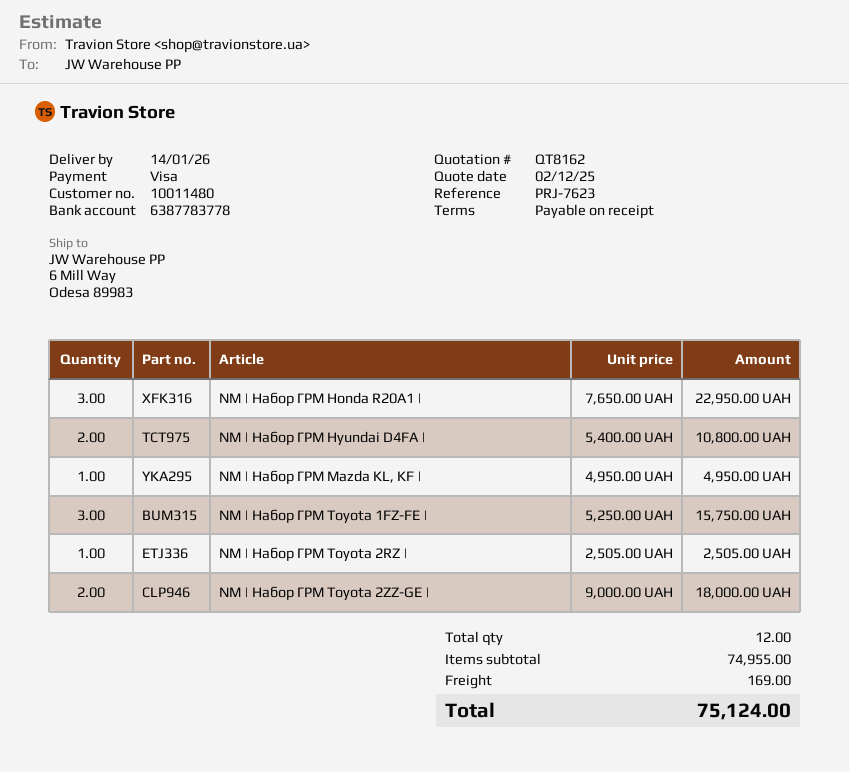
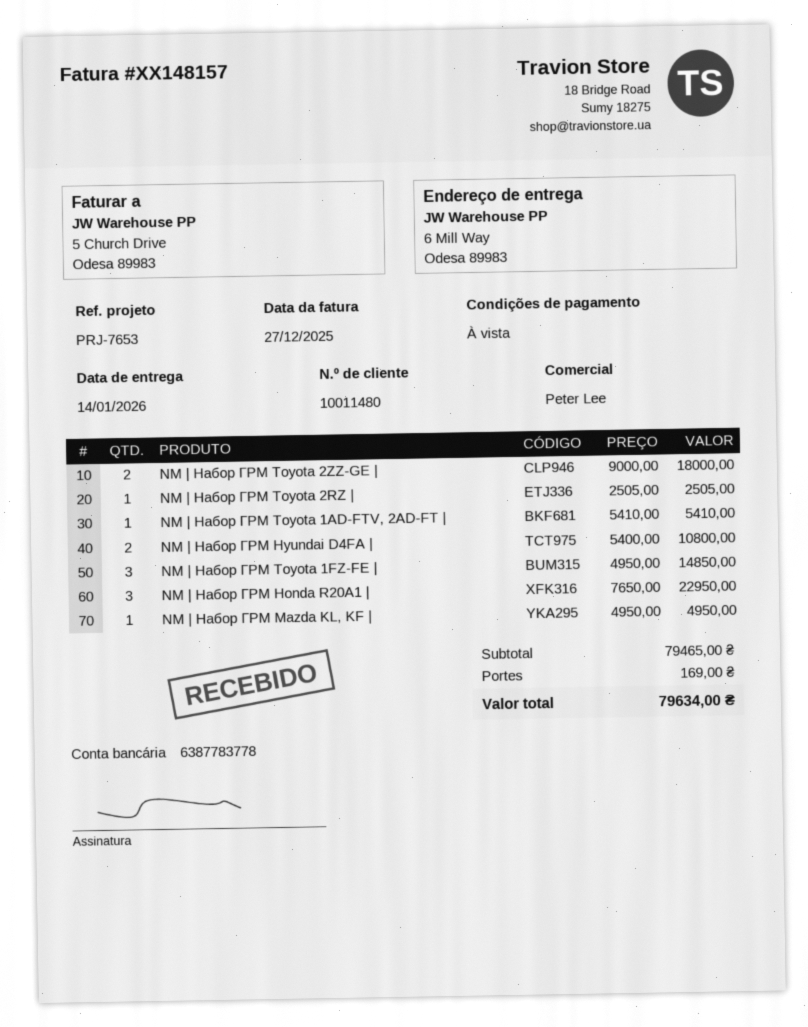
reference: PRJ-7623 -> PRJ-7653
NM | Набор ГРМ Toyota 1FZ-FE |: 3 x 5250.00 = 15750.00 -> 3 x 4950.00 = 14850.00
NM | Набор ГРМ Toyota 1AD-FTV, 2AD-FT |: none -> 1 x 5410.00 = 5410.00
subtotal: 74955.00 -> 79465.00
total: 75124.00 -> 79634.00

